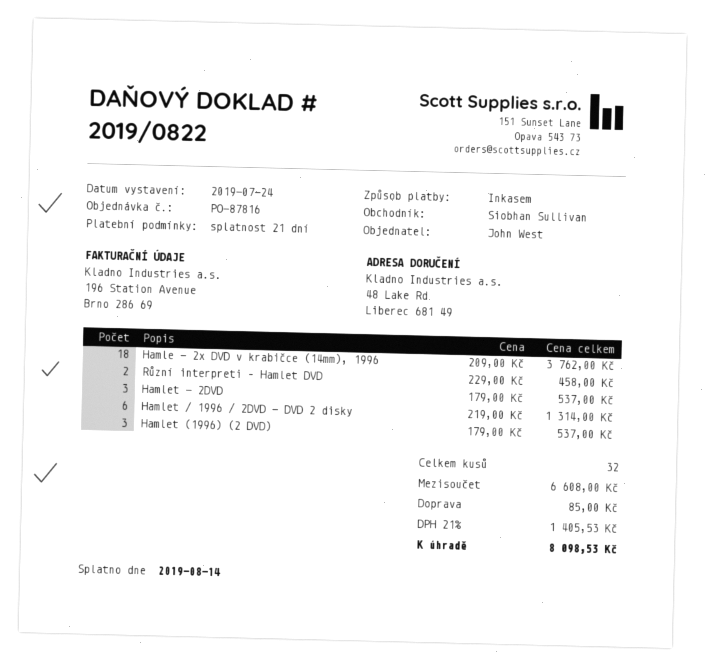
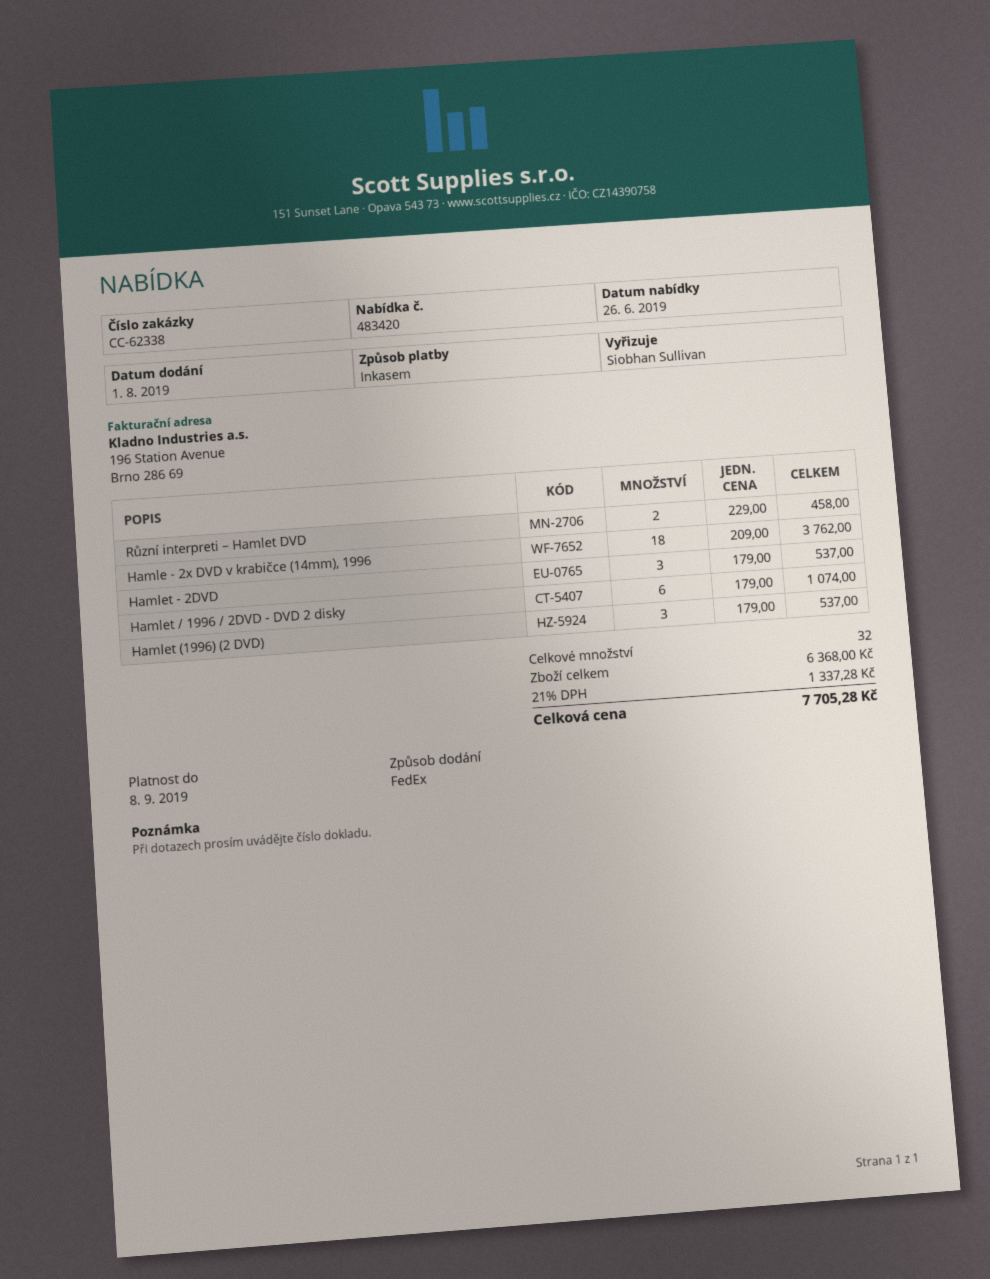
Hamlet / 1996 / 2DVD - DVD 2 disky: 6 x 219.00 = 1314.00 -> 6 x 179.00 = 1074.00
subtotal: 6608.00 -> 6368.00
shipping: 85.00 -> none
tax: 21% = 1405.53 -> 21% = 1337.28
total: 8098.53 -> 7705.28

